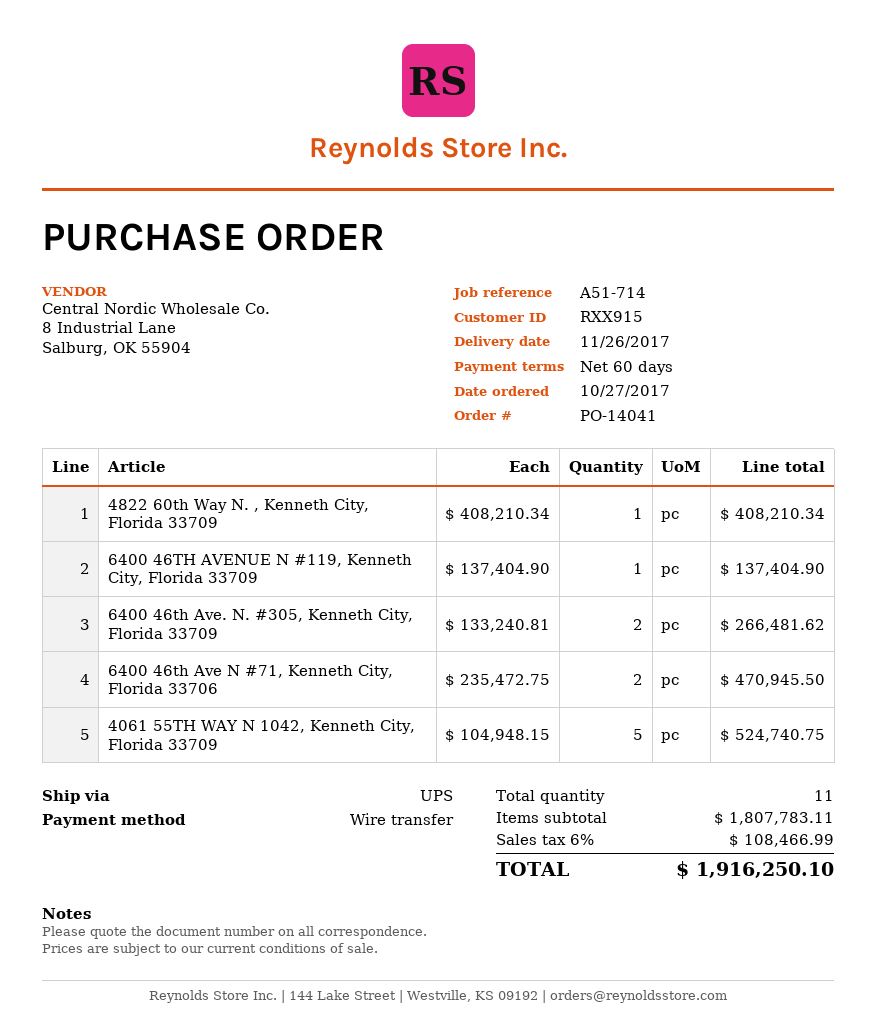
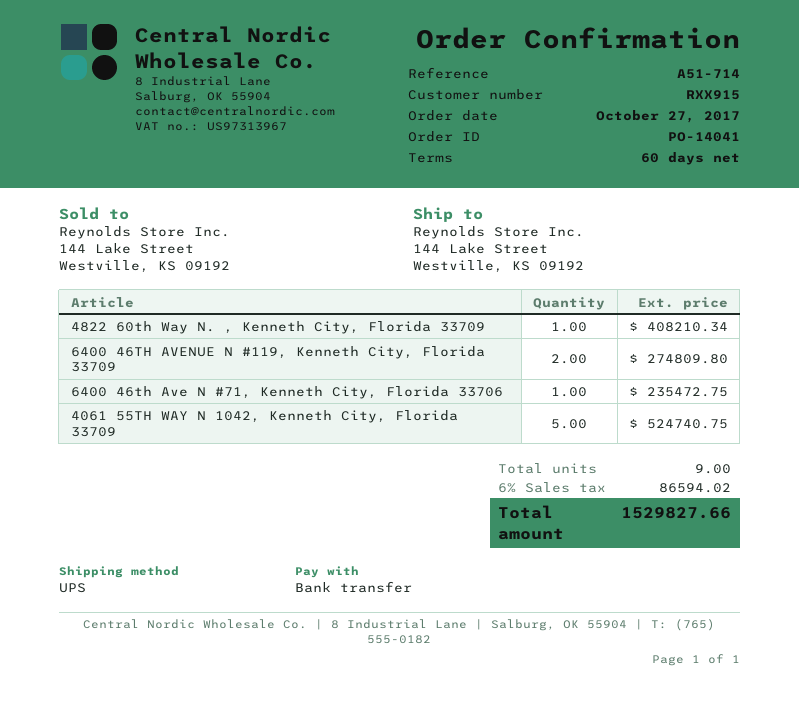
6400 46TH AVENUE N #119, Kenneth City, Florida 33709: 1 for 137404.90 -> 2 for 274809.80
6400 46th Ave. N. #305, Kenneth City, Florida 33709: 2 for 266481.62 -> none
6400 46th Ave N #71, Kenneth City, Florida 33706: 2 for 470945.50 -> 1 for 235472.75
total quantity: 11 -> 9
tax: 6% = 108466.99 -> 6% = 86594.02
total: 1916250.10 -> 1529827.66

